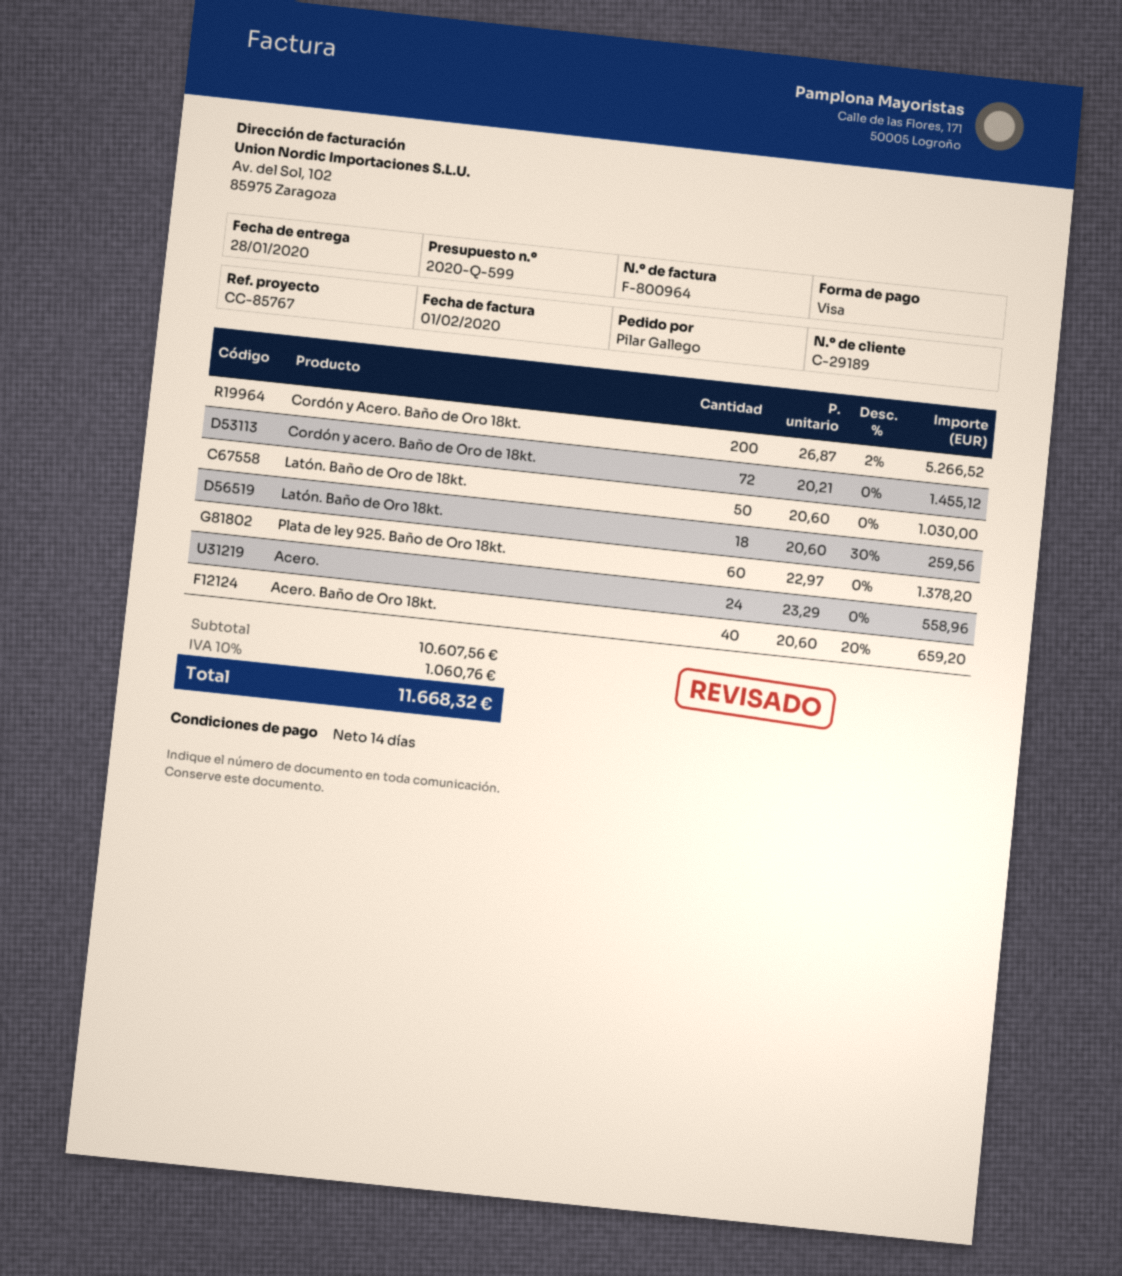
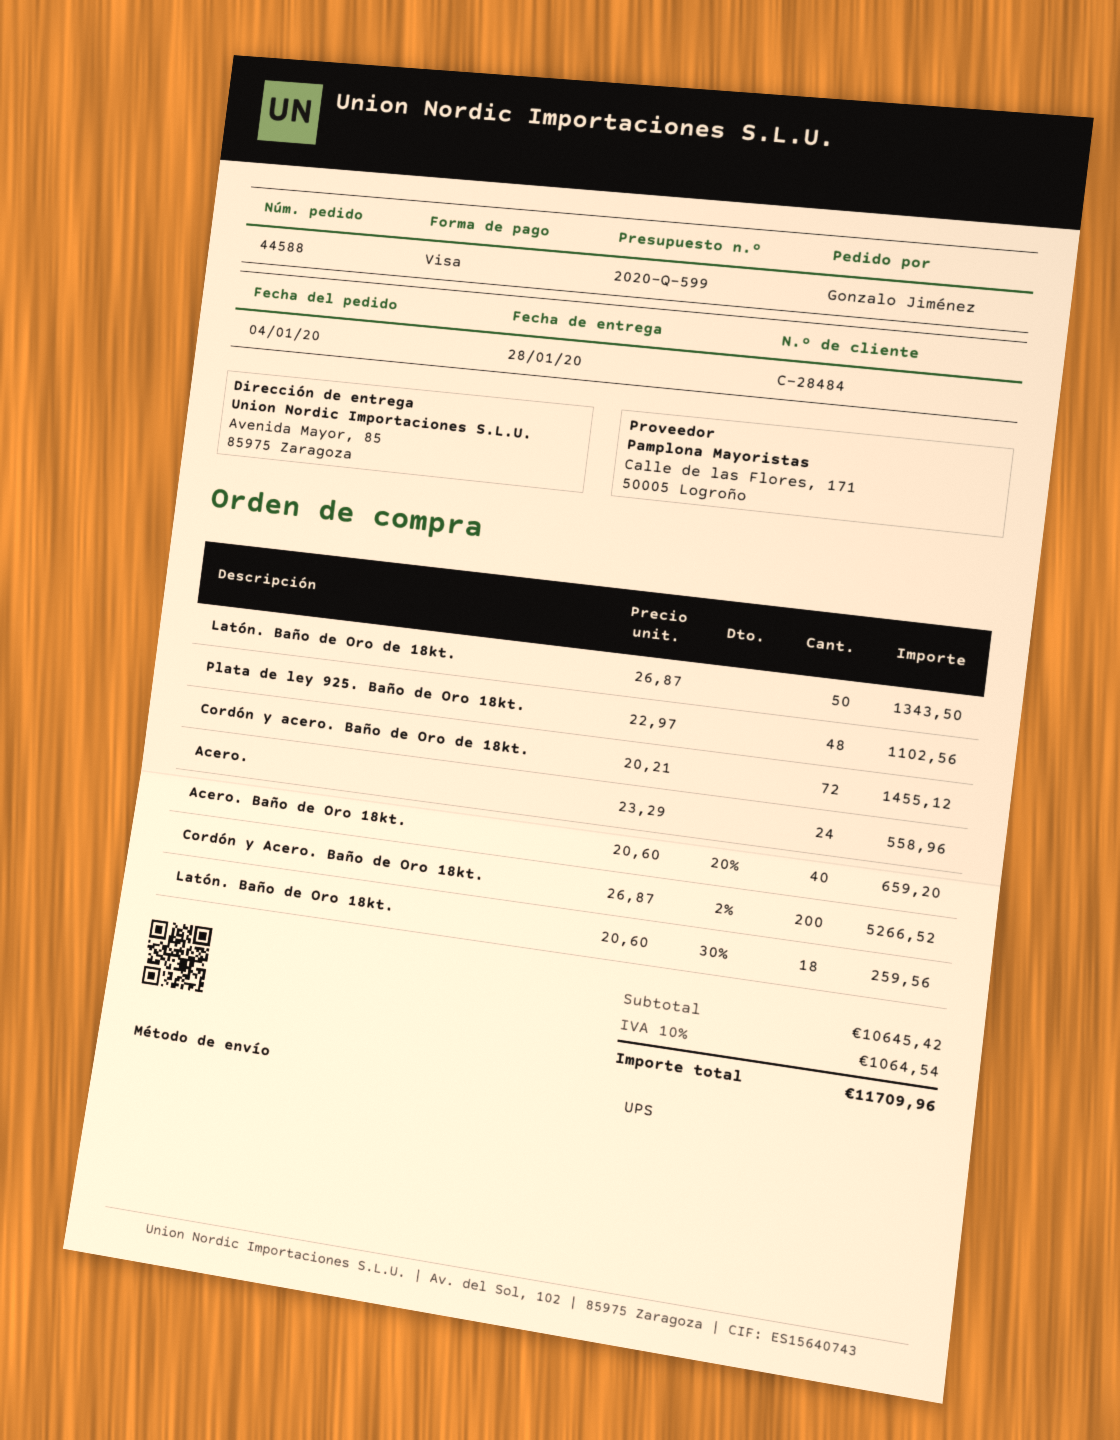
customer number: C-29189 -> C-28484
ordered by: Pilar Gallego -> Gonzalo Jiménez
Latón. Baño de Oro de 18kt.: 50 x 20.60 = 1030.00 -> 50 x 26.87 = 1343.50
Plata de ley 925. Baño de Oro 18kt.: 60 x 22.97 = 1378.20 -> 48 x 22.97 = 1102.56
subtotal: 10607.56 -> 10645.42
tax: 10% = 1060.76 -> 10% = 1064.54
total: 11668.32 -> 11709.96

